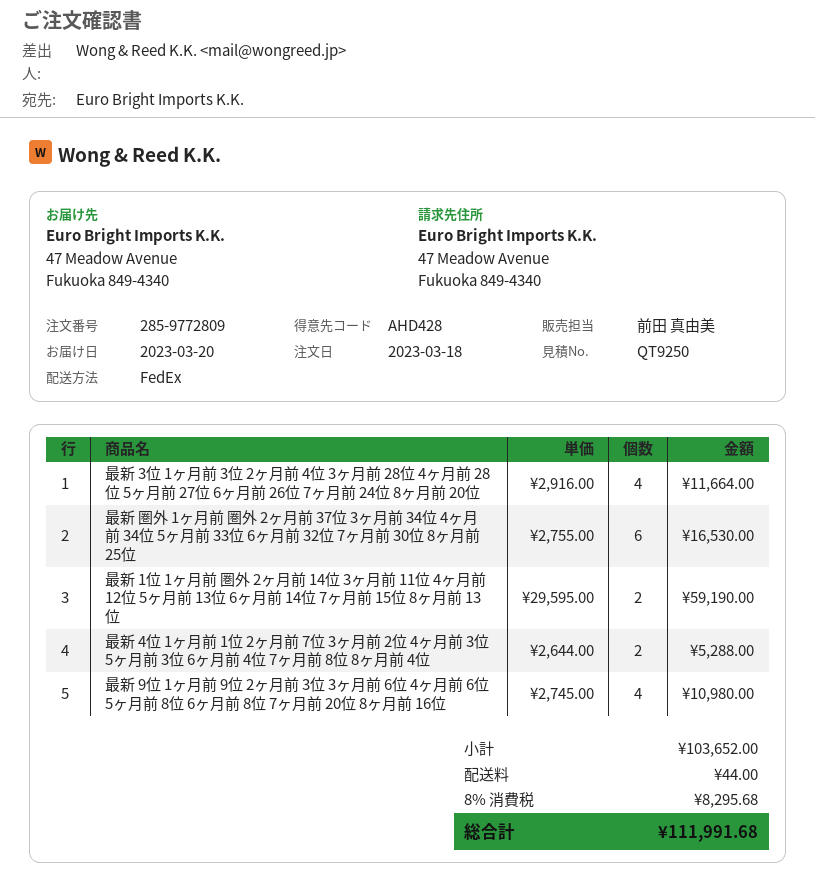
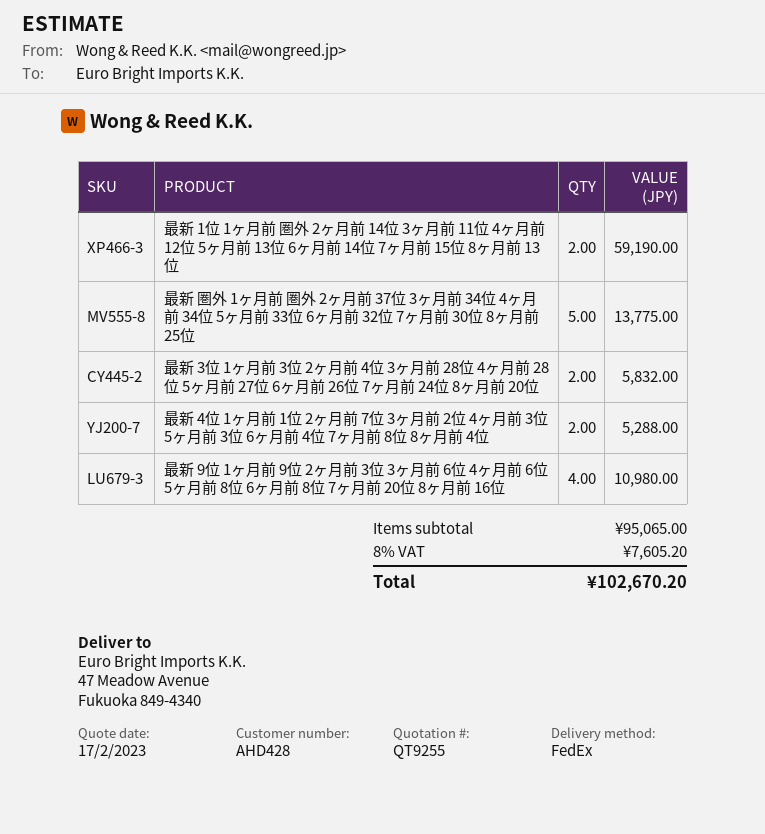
quote number: QT9250 -> QT9255
最新 3位 1ヶ月前 3位 2ヶ月前 4位 3ヶ月前 28位 4ヶ月前 28位 5ヶ月前 27位 6ヶ月前 26位 7ヶ月前 24位 8ヶ月前 20位: 4 for 11664.00 -> 2 for 5832.00
最新 圏外 1ヶ月前 圏外 2ヶ月前 37位 3ヶ月前 34位 4ヶ月前 34位 5ヶ月前 33位 6ヶ月前 32位 7ヶ月前 30位 8ヶ月前 25位: 6 for 16530.00 -> 5 for 13775.00
subtotal: 103652.00 -> 95065.00
shipping: 44.00 -> none
tax: 8% = 8295.68 -> 8% = 7605.20
total: 111991.68 -> 102670.20

